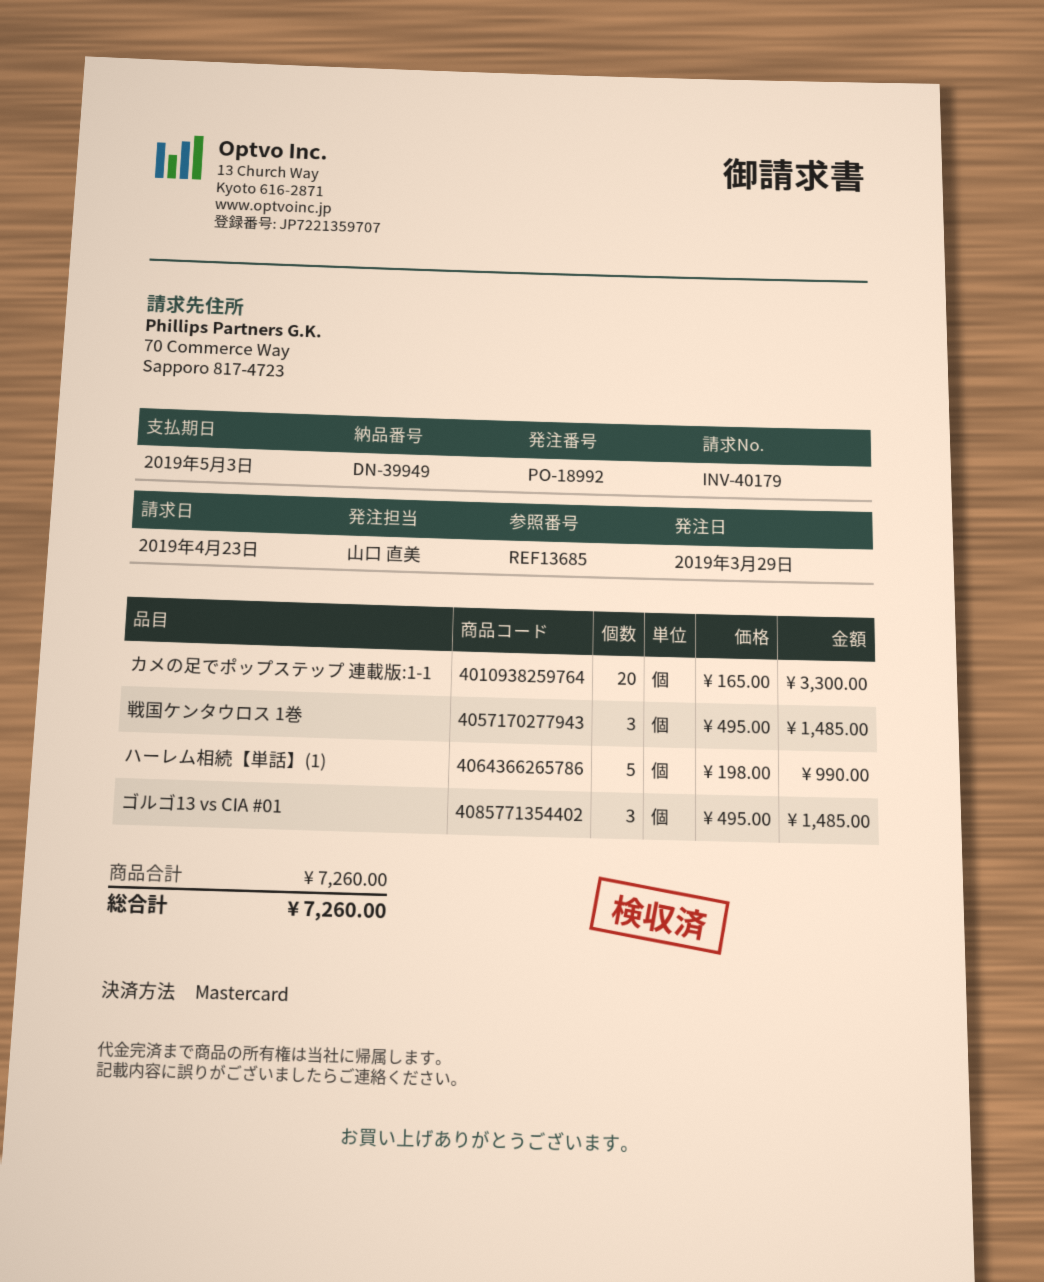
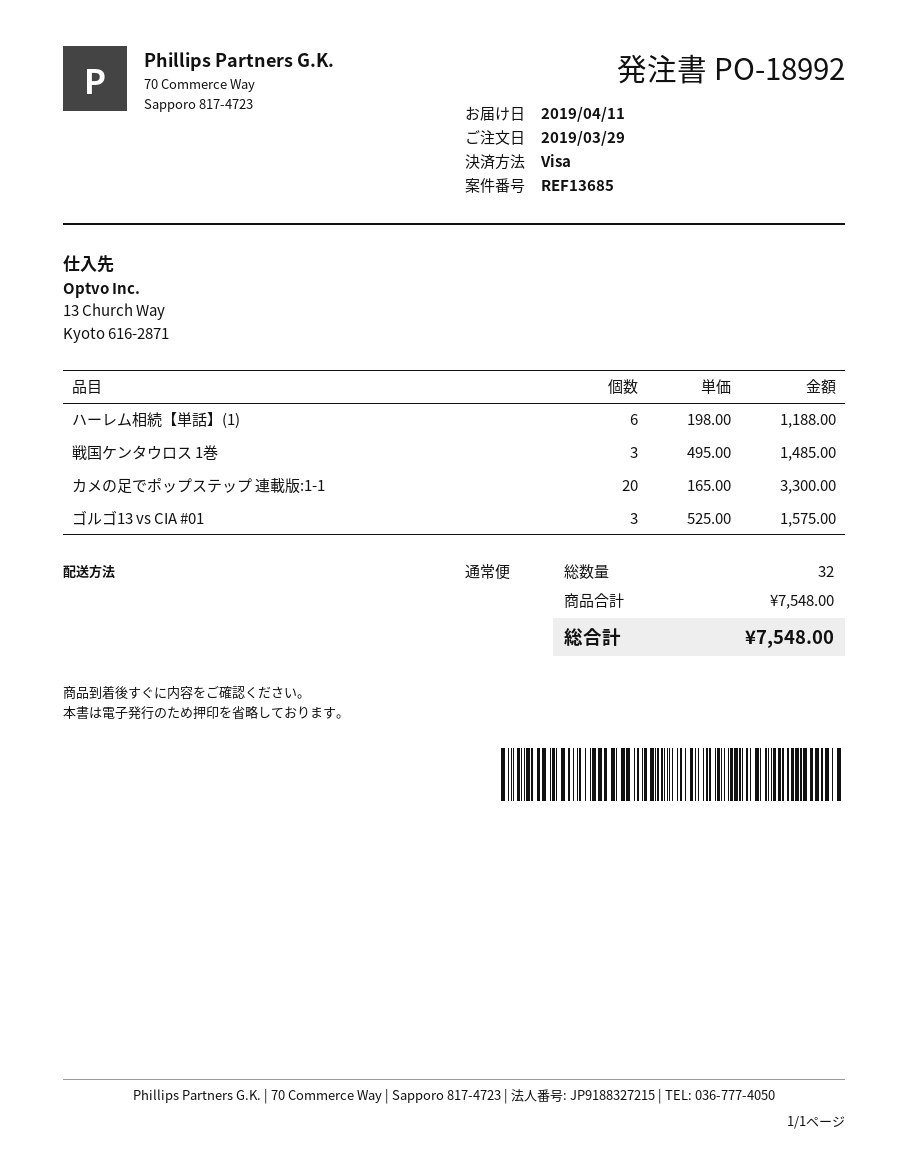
payment method: Mastercard -> Visa
ハーレム相続【単話】(1): 5 x 198.00 = 990.00 -> 6 x 198.00 = 1188.00
ゴルゴ13 vs CIA #01: 3 x 495.00 = 1485.00 -> 3 x 525.00 = 1575.00
subtotal: 7260.00 -> 7548.00
total: 7260.00 -> 7548.00

